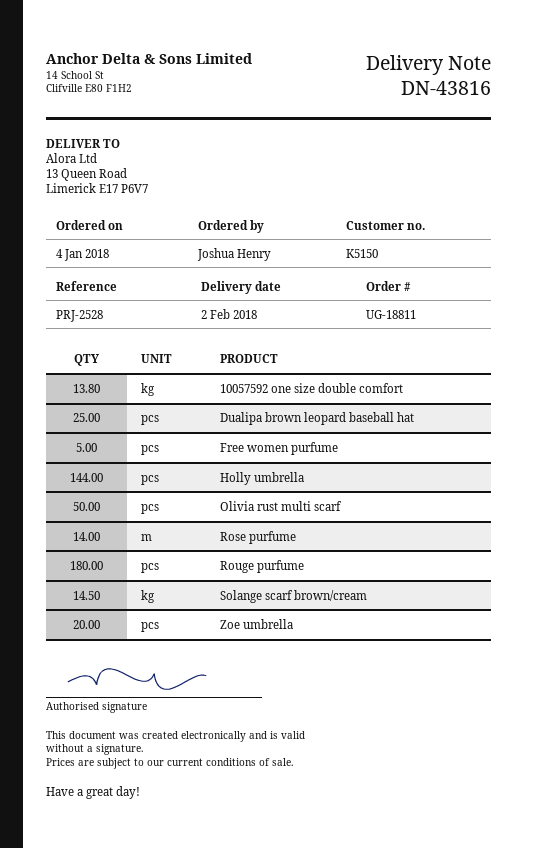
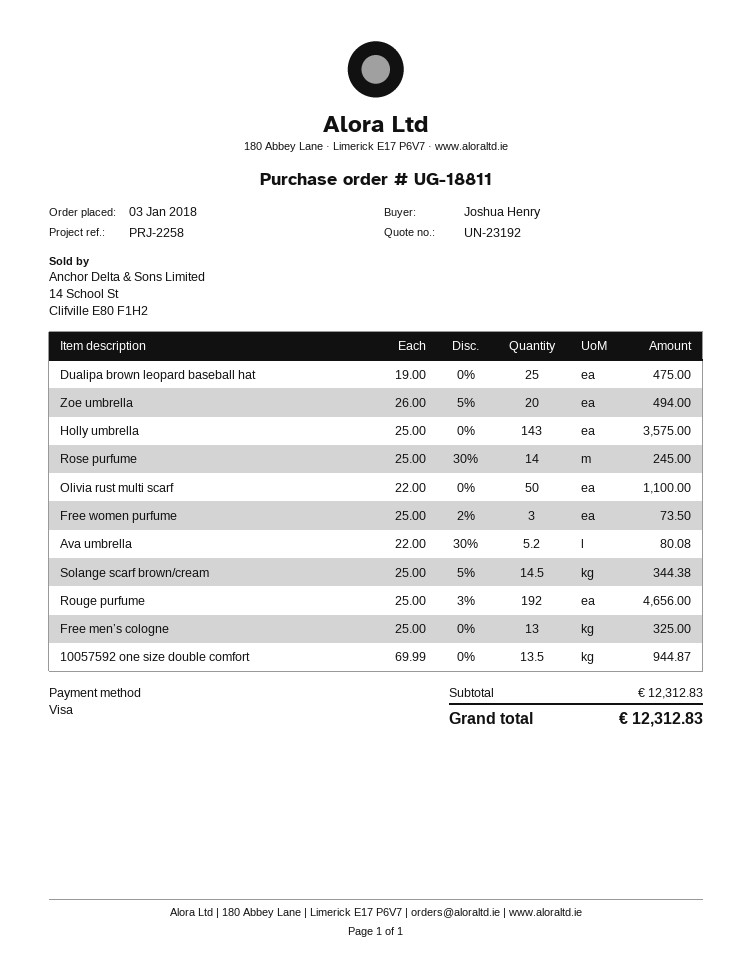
order date: 2018-01-04 -> 2018-01-03
reference: PRJ-2528 -> PRJ-2258
10057592 one size double comfort: 13.8 -> 13.5
Free women purfume: 5 -> 3
Holly umbrella: 144 -> 143
Rouge purfume: 180 -> 192
Ava umbrella: none -> 5.2
Free men’s cologne: none -> 13

